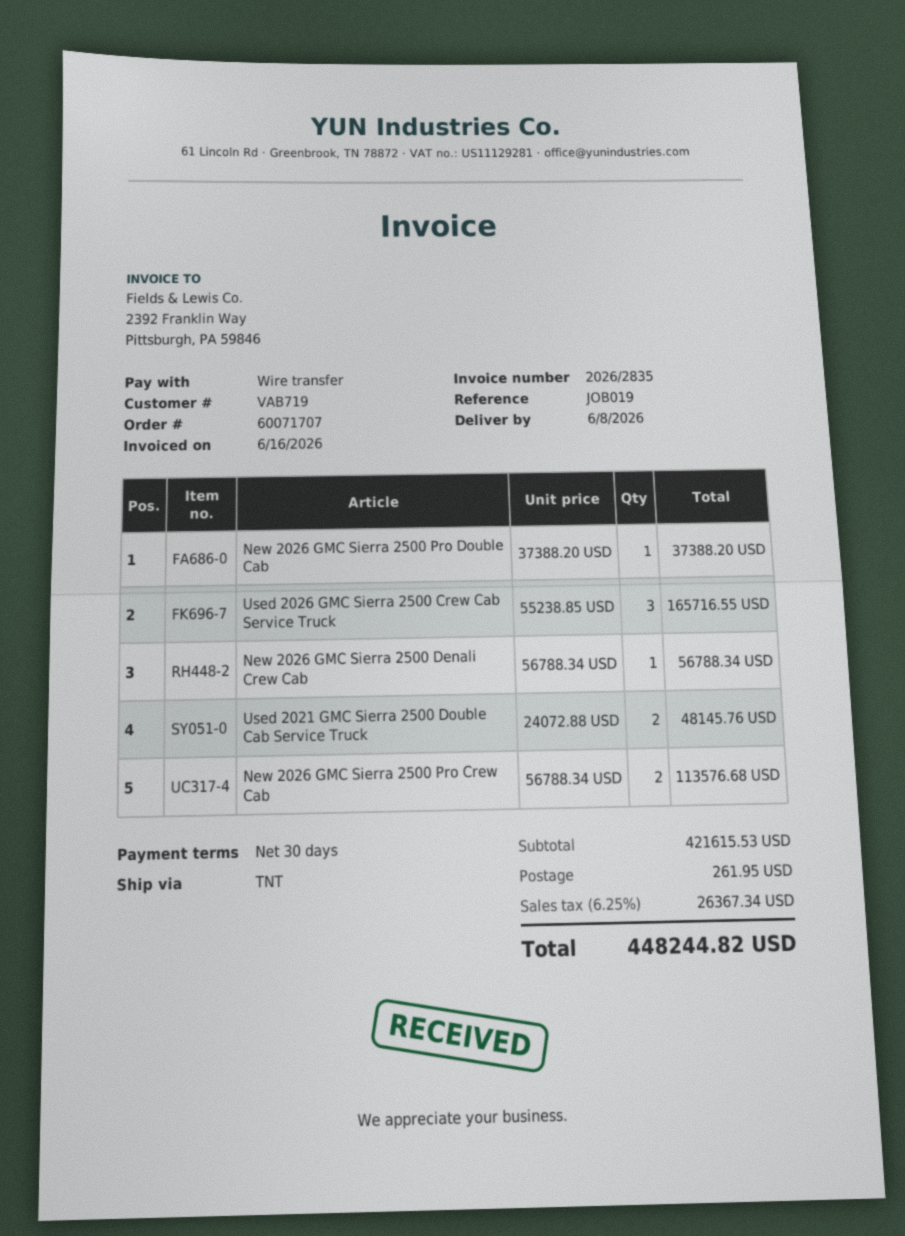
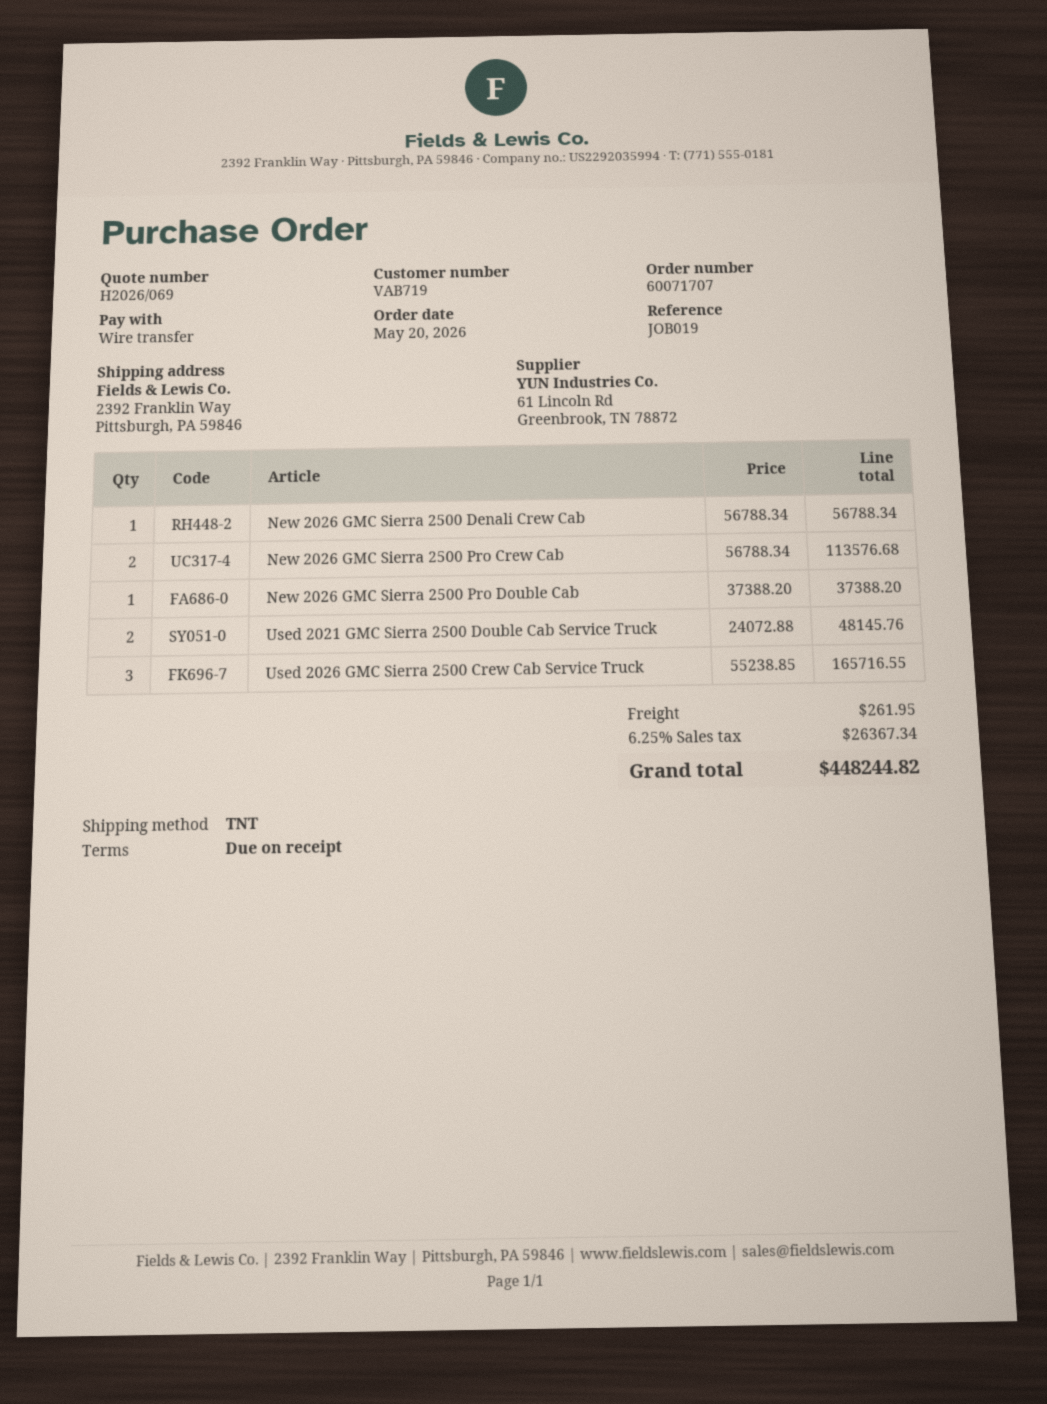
payment terms: 30 days -> on receipt

